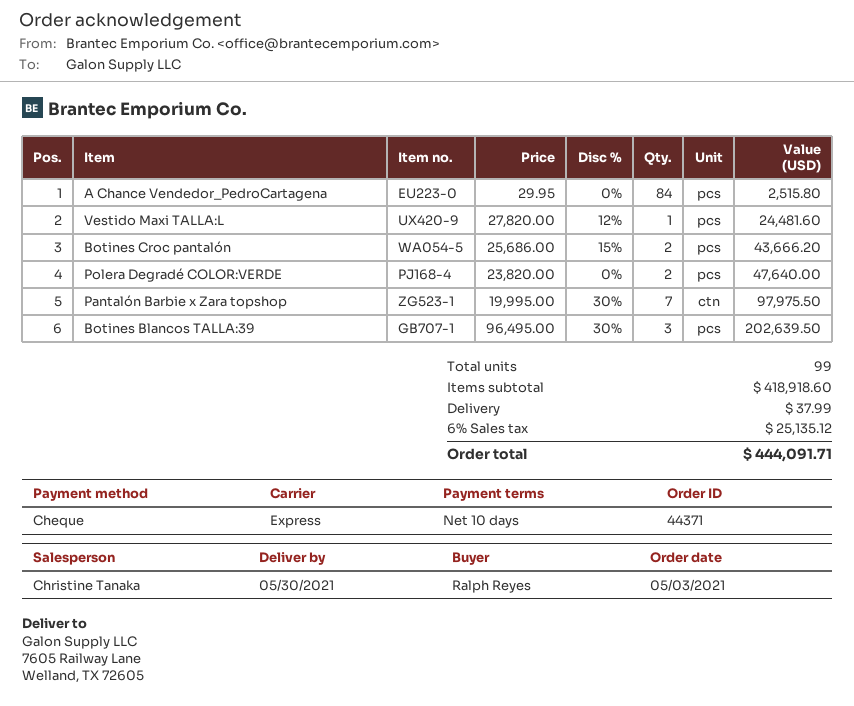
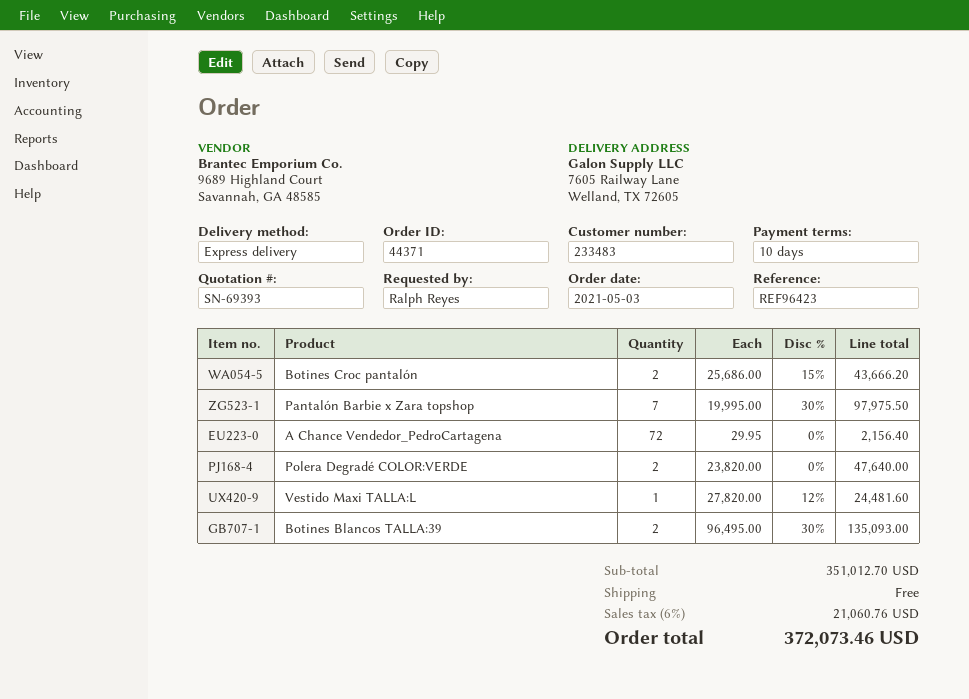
A Chance Vendedor_PedroCartagena: 84 x 29.95 = 2515.80 -> 72 x 29.95 = 2156.40
Botines Blancos TALLA:39: 3 x 96495.00 - 30% = 202639.50 -> 2 x 96495.00 - 30% = 135093.00
subtotal: 418918.60 -> 351012.70
shipping: 37.99 -> 0.00
tax: 6% = 25135.12 -> 6% = 21060.76
total: 444091.71 -> 372073.46

